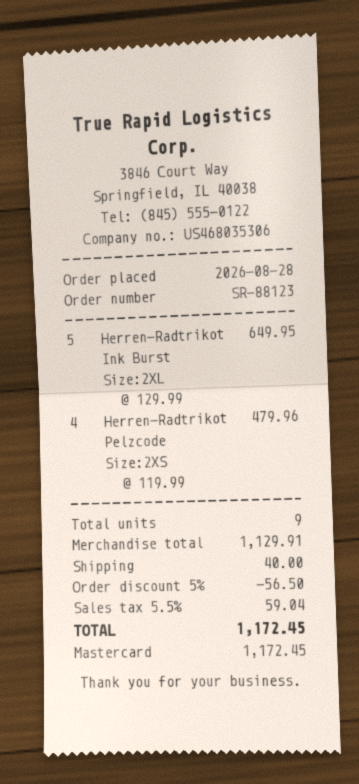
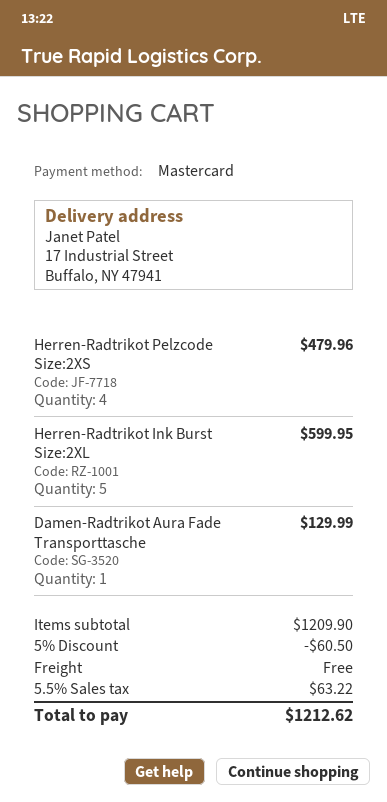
Herren-Radtrikot Ink Burst Size:2XL: 5 for 649.95 -> 5 for 599.95
Damen-Radtrikot Aura Fade Transporttasche: none -> 1 for 129.99
subtotal: 1129.91 -> 1209.90
discount: 5% = 56.50 -> 5% = 60.50
shipping: 40.00 -> 0.00
tax: 5.5% = 59.04 -> 5.5% = 63.22
total: 1172.45 -> 1212.62

